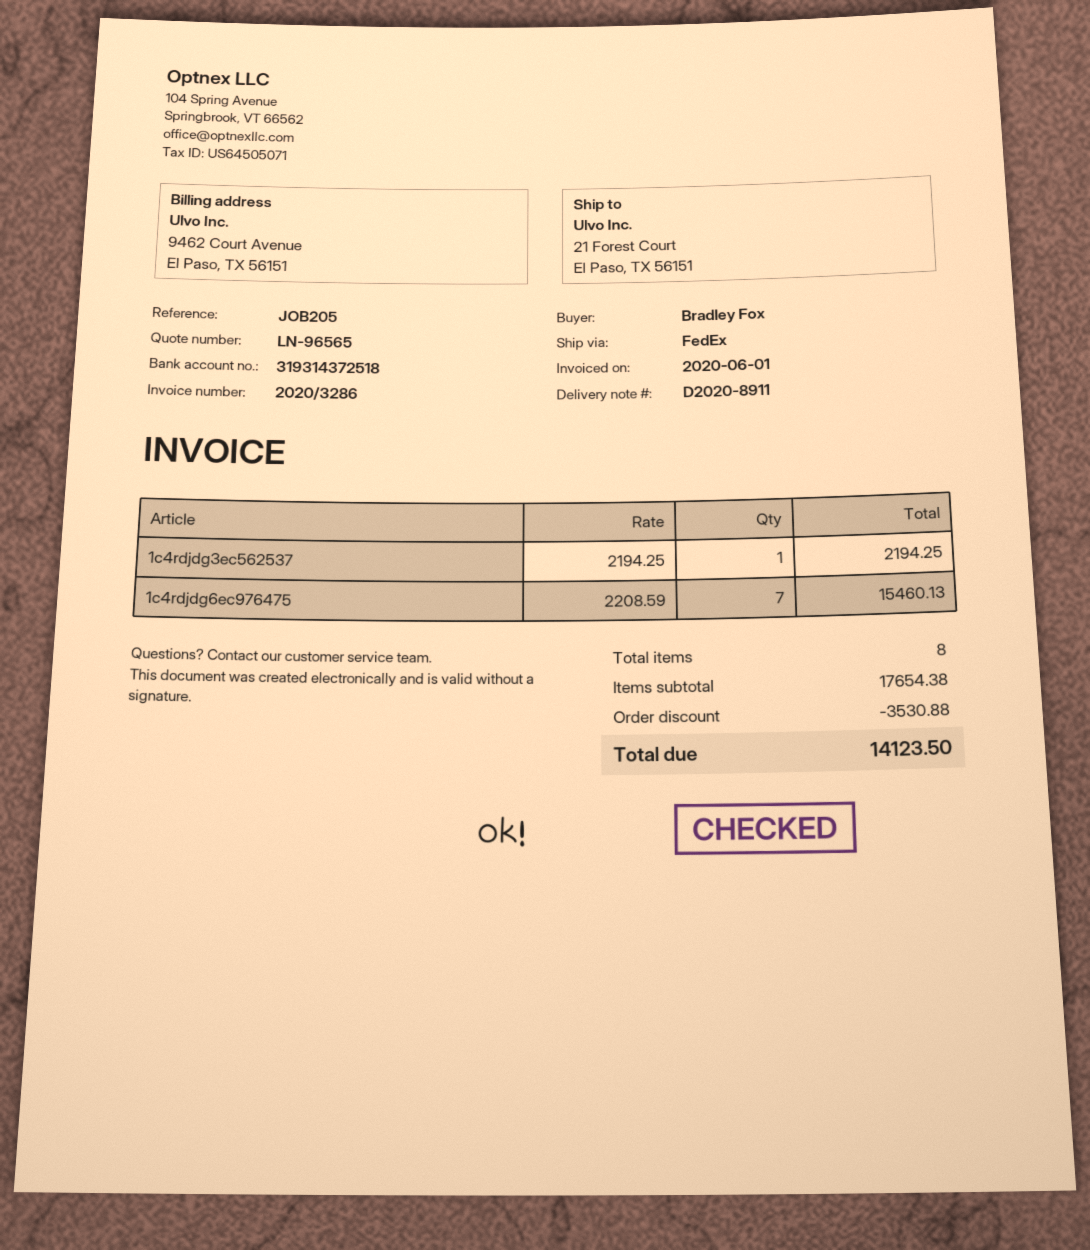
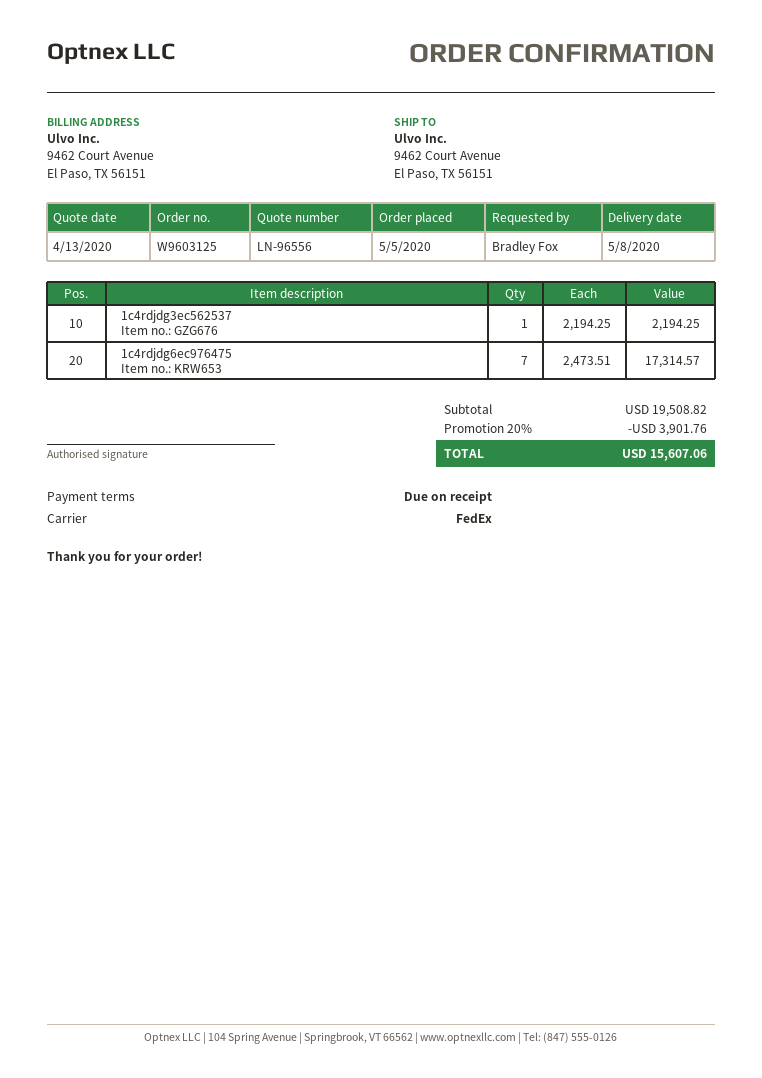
quote number: LN-96565 -> LN-96556
ship to: 21 Forest Court, El Paso, TX 56151 -> 9462 Court Avenue, El Paso, TX 56151
1c4rdjdg6ec976475: 7 x 2208.59 = 15460.13 -> 7 x 2473.51 = 17314.57
subtotal: 17654.38 -> 19508.82
discount: 3530.88 -> 3901.76
total: 14123.50 -> 15607.06

